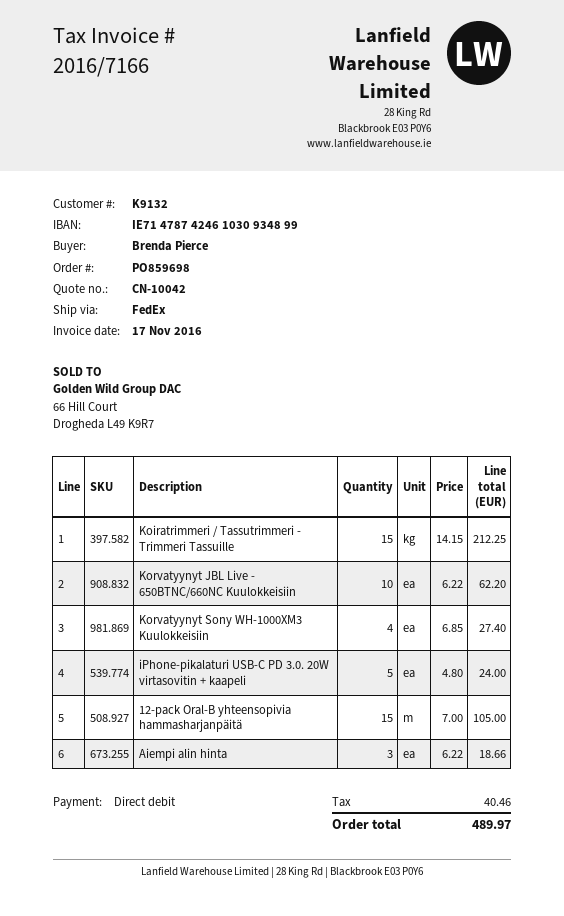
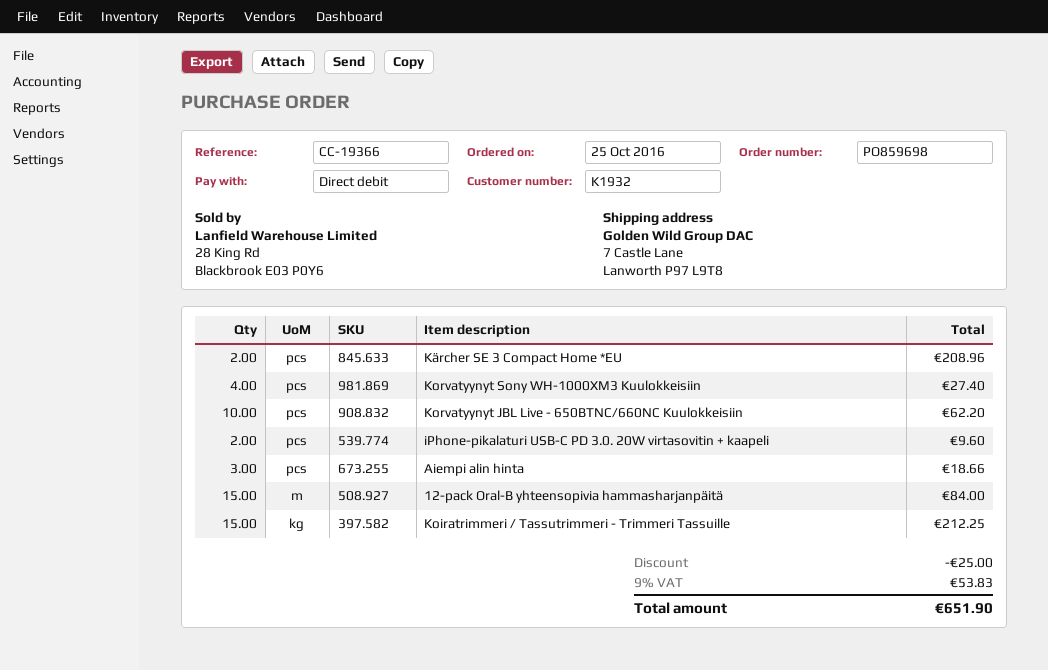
customer number: K9132 -> K1932
iPhone-pikalaturi USB-C PD 3.0. 20W virtasovitin + kaapeli: 5 for 24.00 -> 2 for 9.60
12-pack Oral-B yhteensopivia hammasharjanpäitä: 15 for 105.00 -> 15 for 84.00
Kärcher SE 3 Compact Home *EU: none -> 2 for 208.96
discount: none -> 25.00
tax: 40.46 -> 53.83
total: 489.97 -> 651.90

